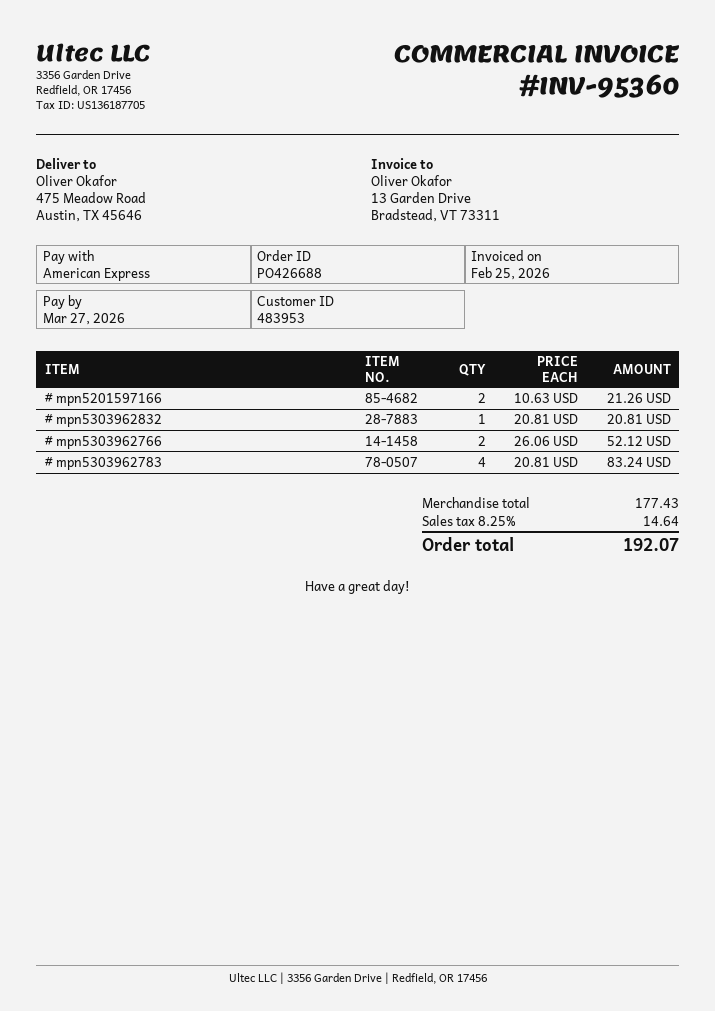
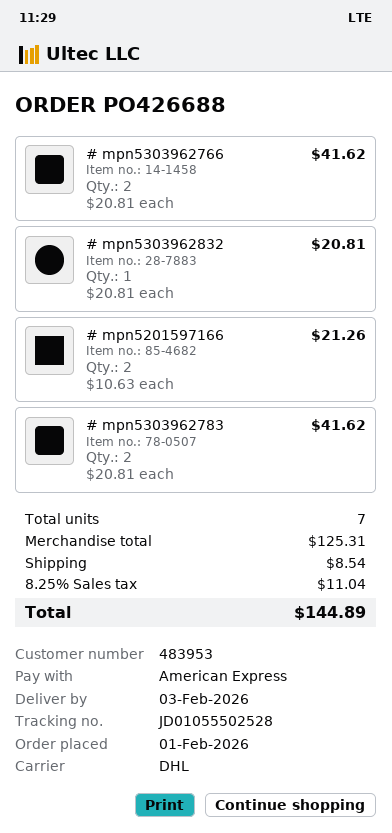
# mpn5303962766: 2 x 26.06 = 52.12 -> 2 x 20.81 = 41.62
# mpn5303962783: 4 x 20.81 = 83.24 -> 2 x 20.81 = 41.62
subtotal: 177.43 -> 125.31
shipping: none -> 8.54
tax: 8.25% = 14.64 -> 8.25% = 11.04
total: 192.07 -> 144.89

